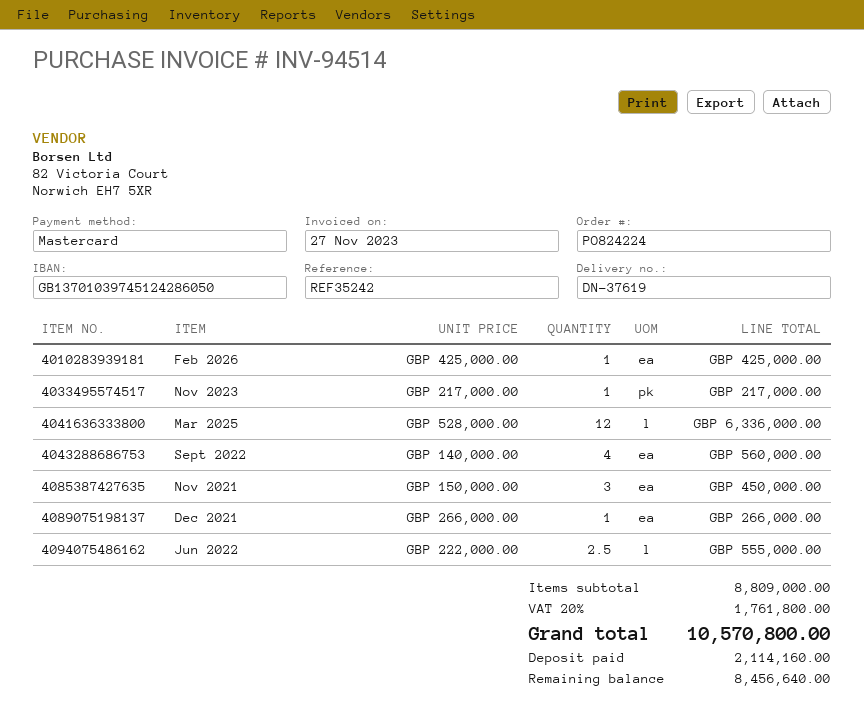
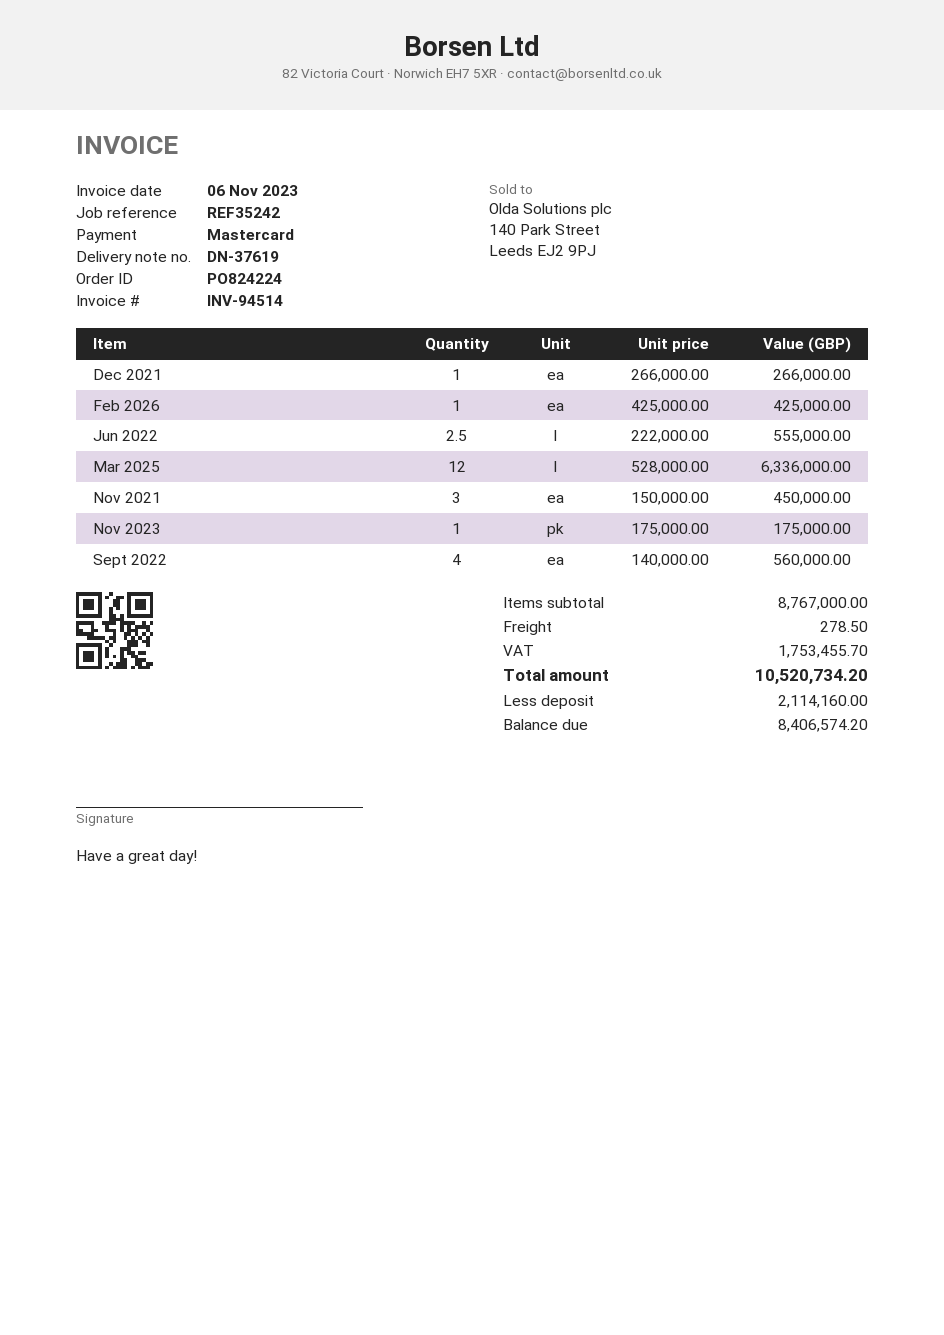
invoice date: 2023-11-27 -> 2023-11-06
Nov 2023: 1 x 217000.00 = 217000.00 -> 1 x 175000.00 = 175000.00
subtotal: 8809000.00 -> 8767000.00
shipping: none -> 278.50
tax: 1761800.00 -> 1753455.70
total: 10570800.00 -> 10520734.20
balance: 8456640.00 -> 8406574.20

